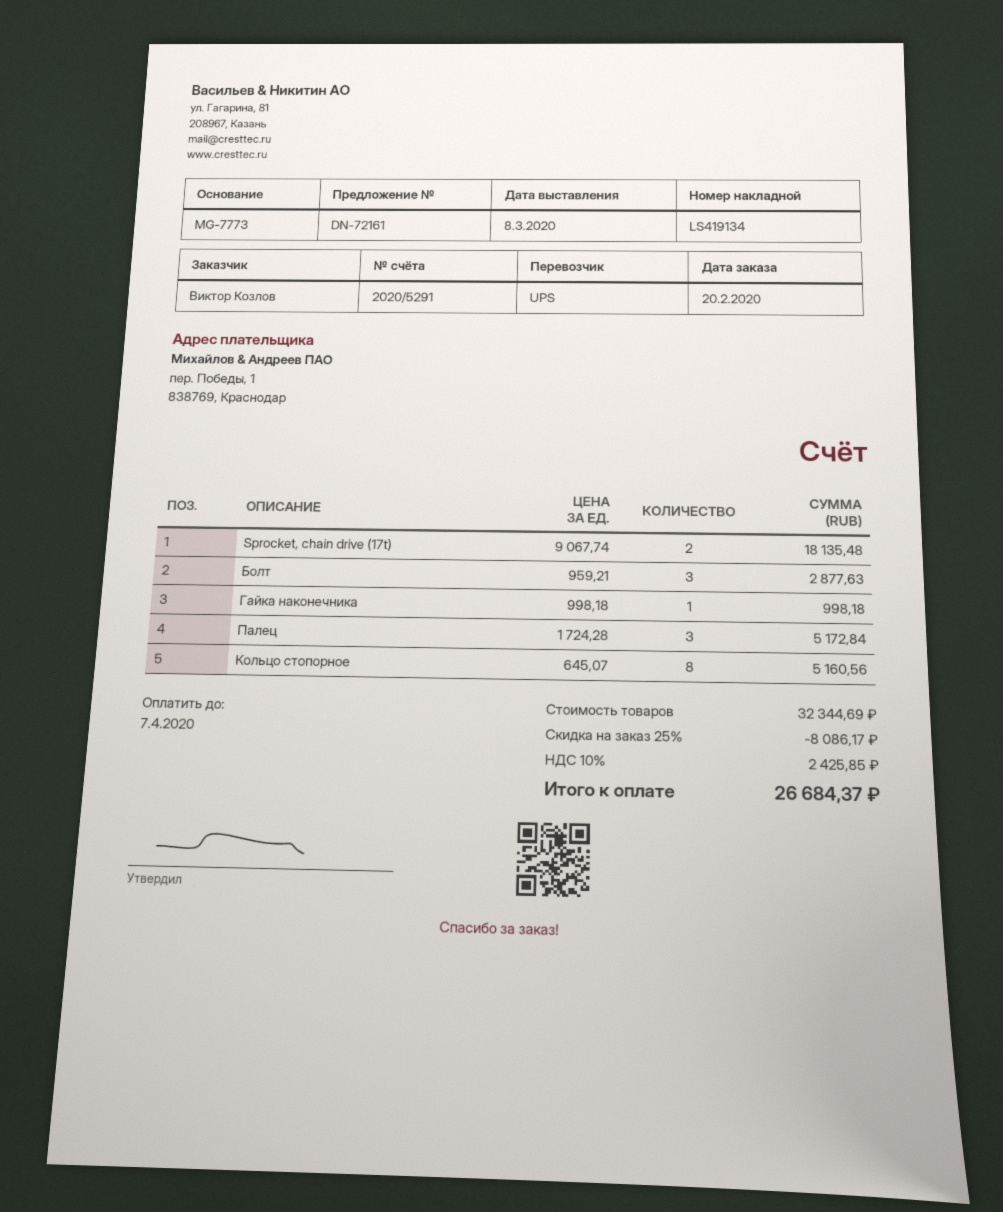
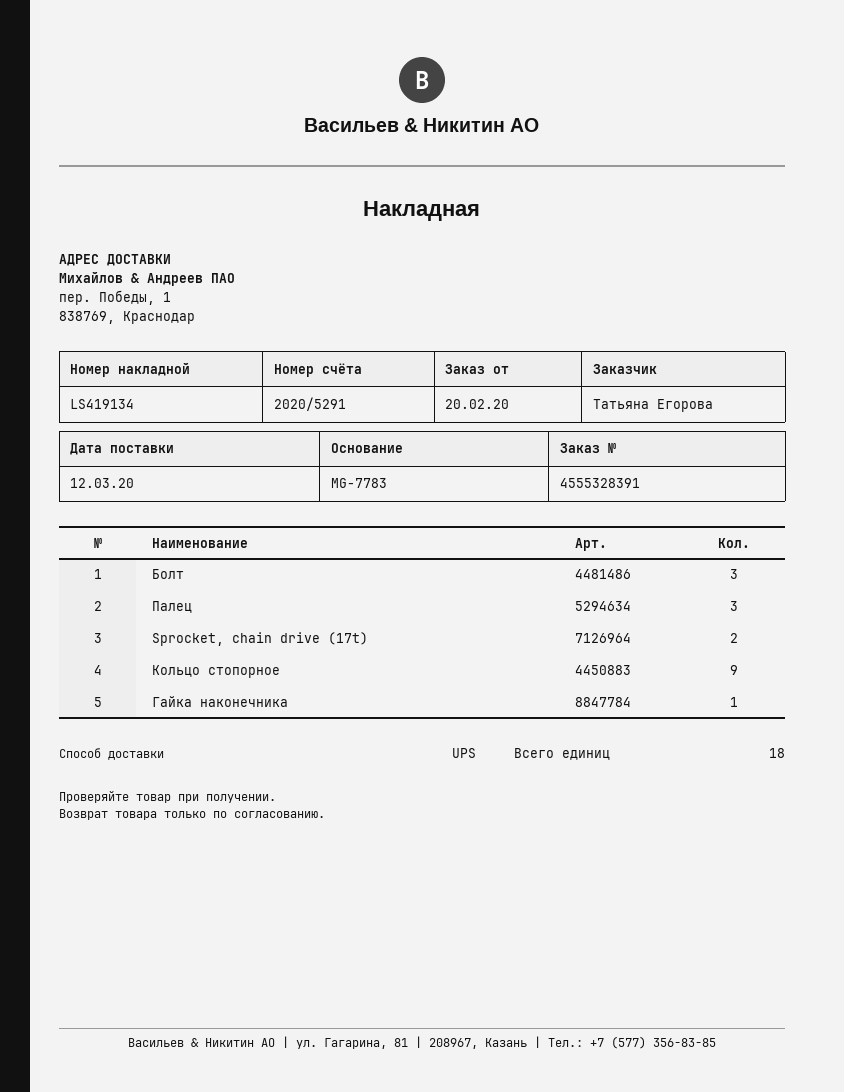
reference: MG-7773 -> MG-7783
ordered by: Виктор Козлов -> Татьяна Егорова
Кольцо стопорное: 8 -> 9

